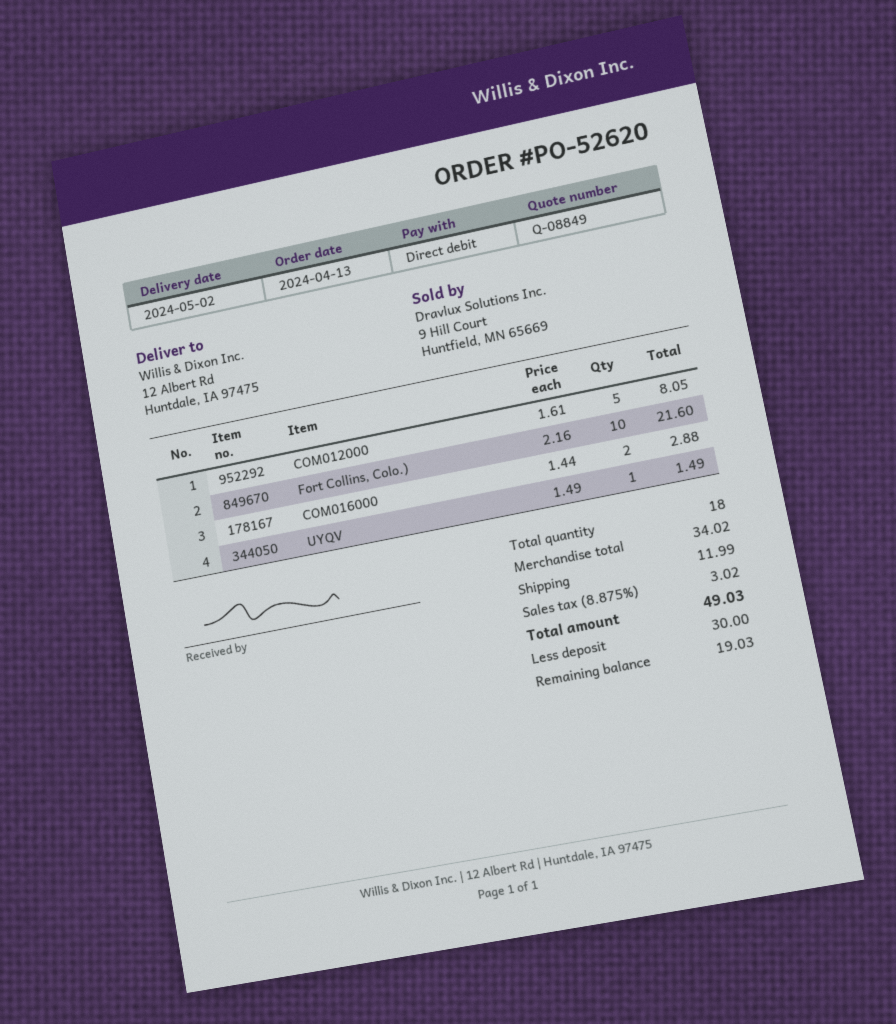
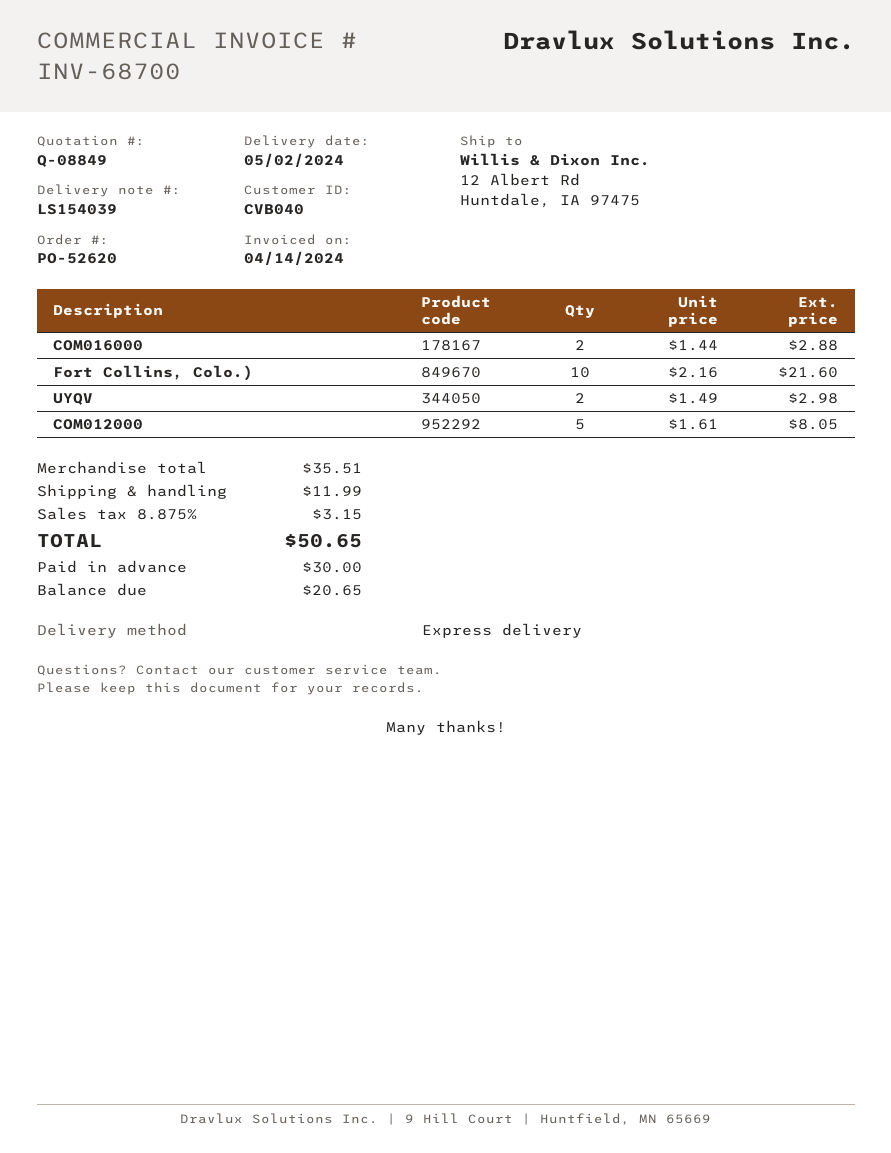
UYQV: 1 x 1.49 = 1.49 -> 2 x 1.49 = 2.98
subtotal: 34.02 -> 35.51
tax: 8.875% = 3.02 -> 8.875% = 3.15
total: 49.03 -> 50.65
balance: 19.03 -> 20.65

